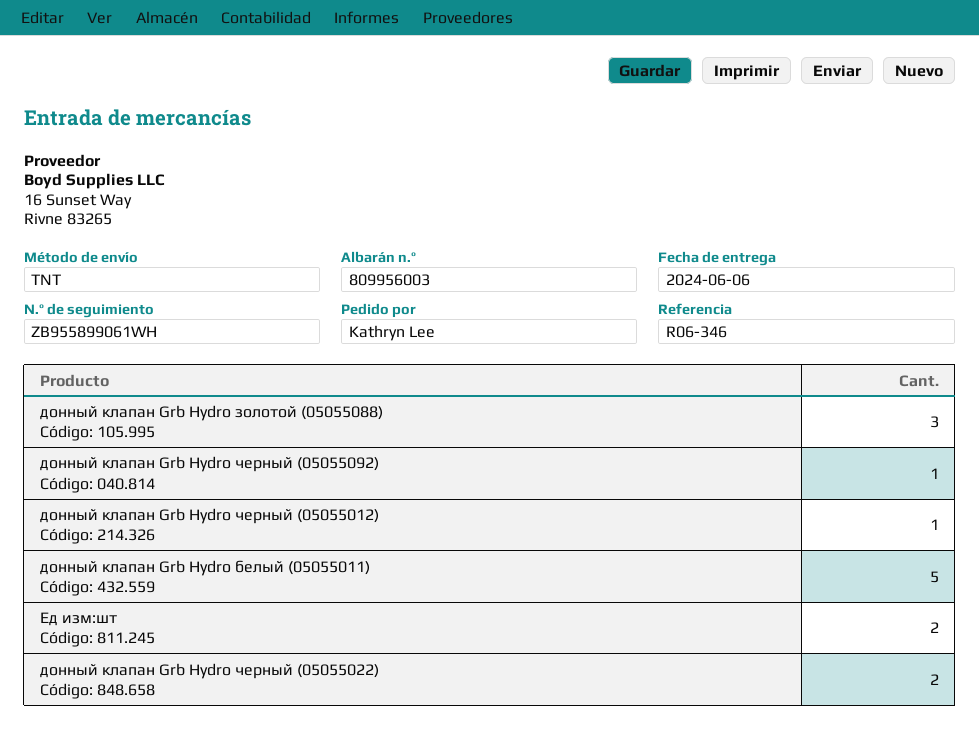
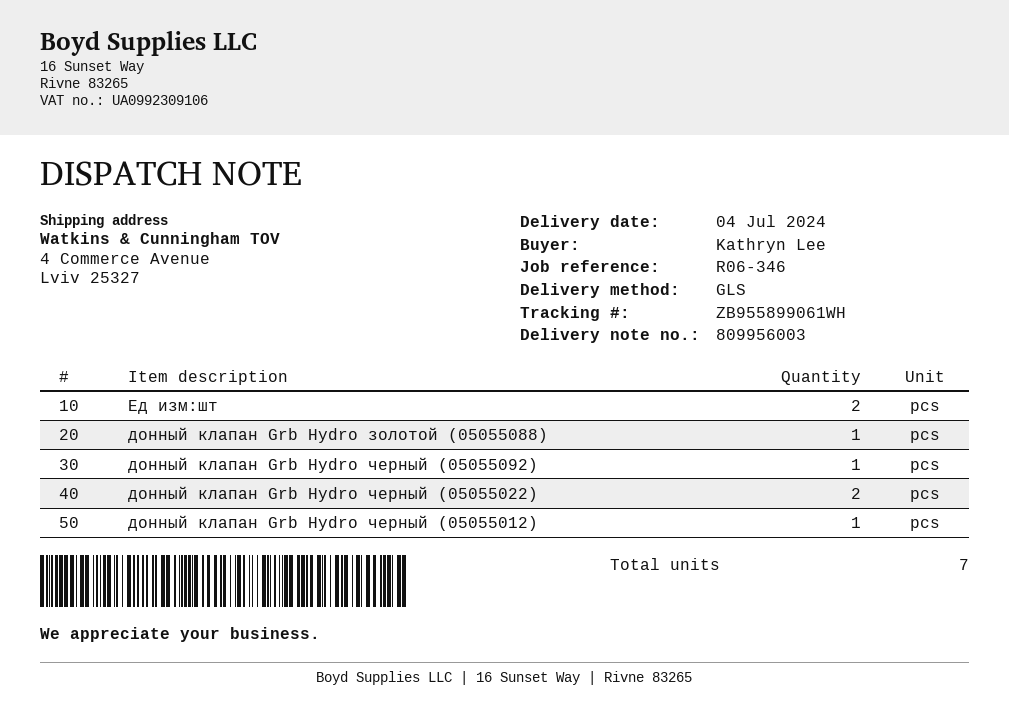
delivery date: 2024-06-06 -> 2024-07-04
shipping method: TNT -> GLS
донный клапан Grb Hydro золотой (05055088): 3 -> 1
донный клапан Grb Hydro белый (05055011): 5 -> none

